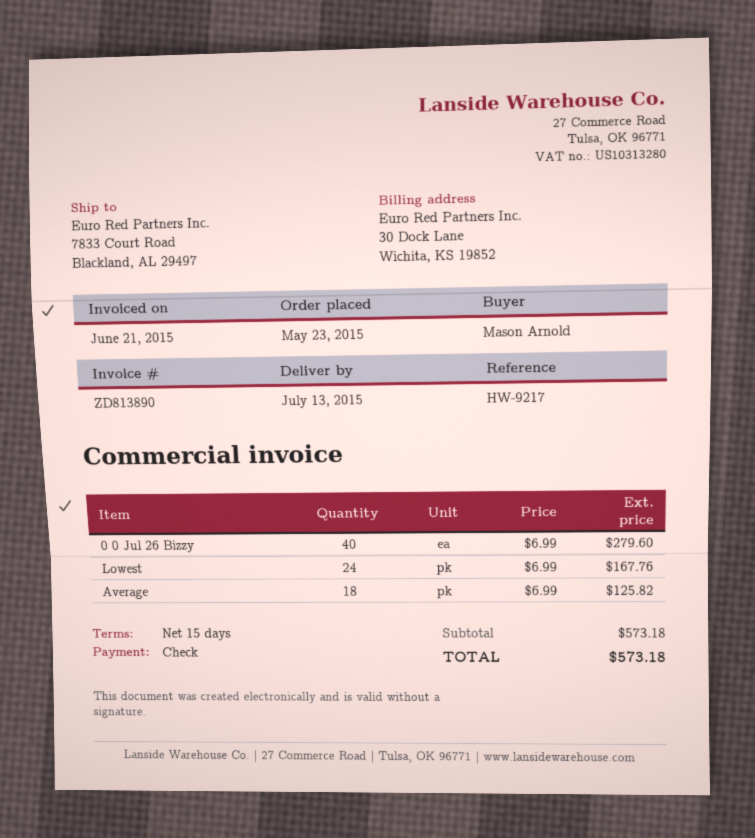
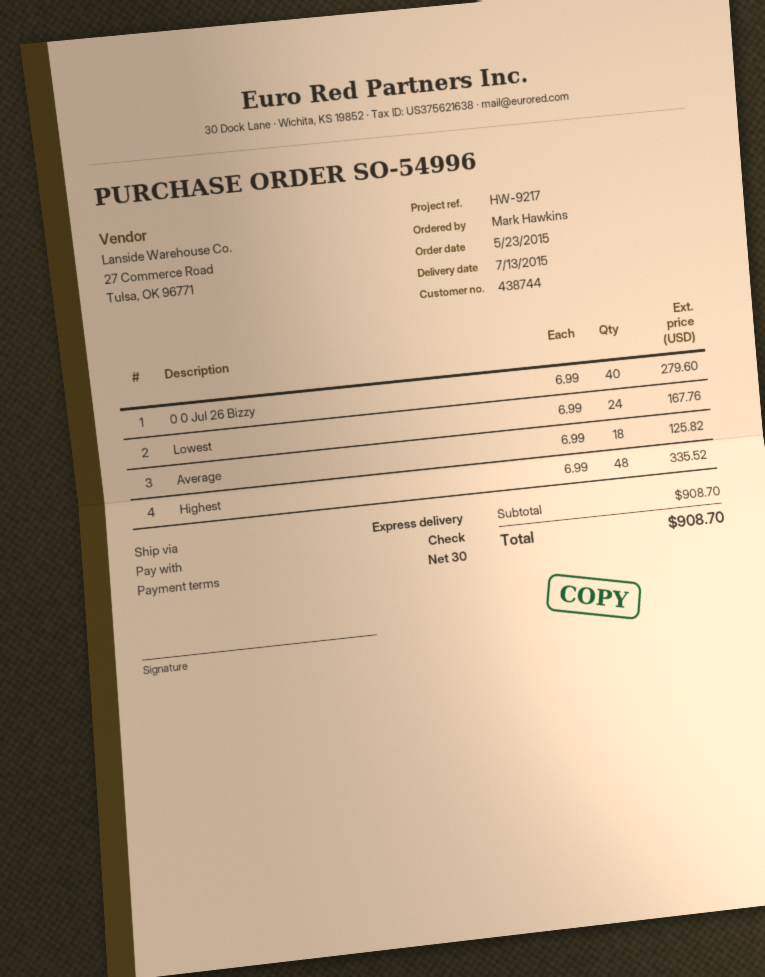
payment terms: 15 days -> 30 days
ordered by: Mason Arnold -> Mark Hawkins
Highest: none -> 48 x 6.99 = 335.52
subtotal: 573.18 -> 908.70
total: 573.18 -> 908.70

